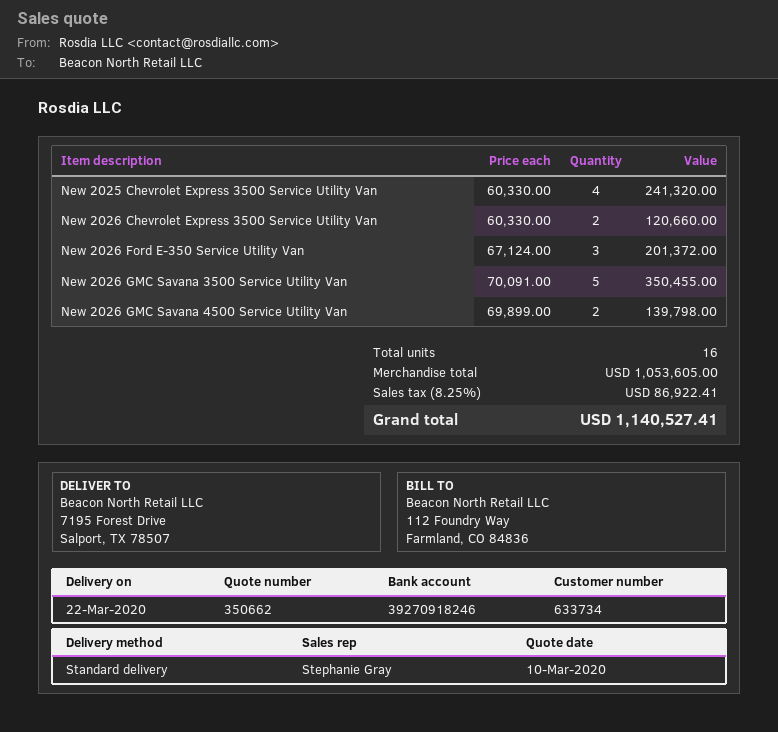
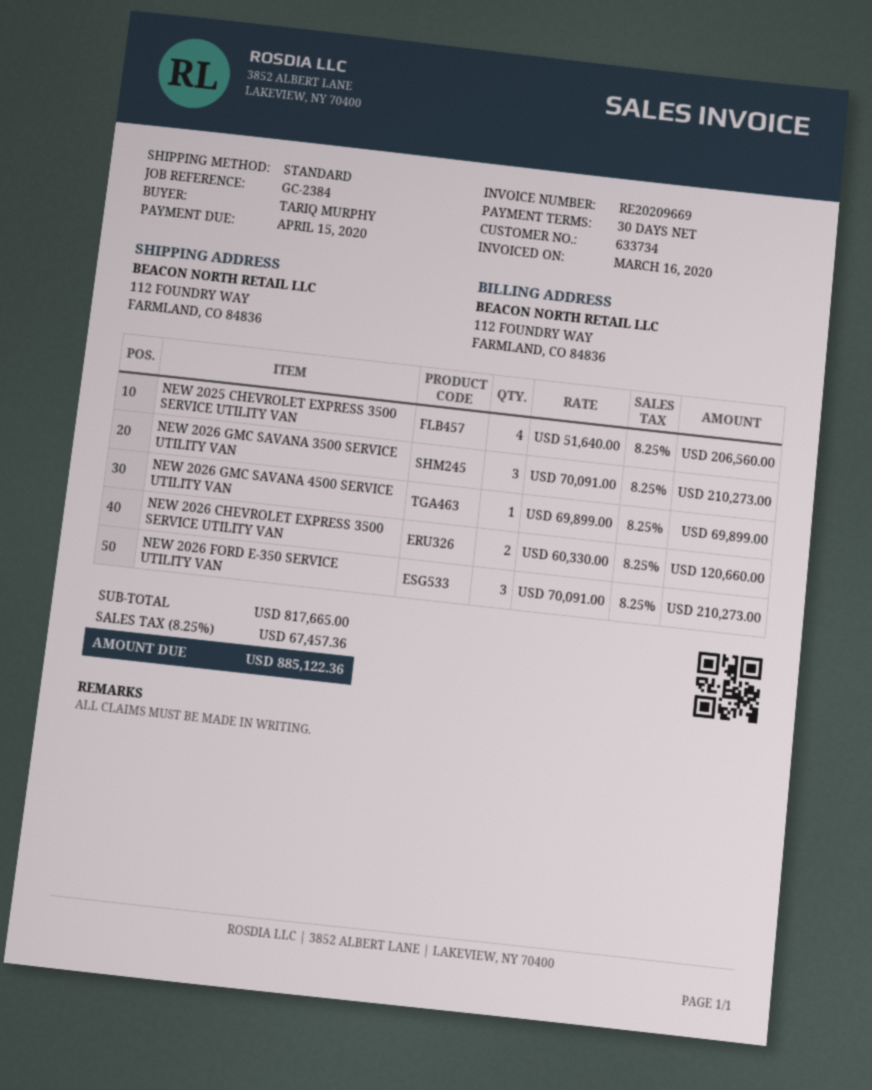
ship to: 7195 Forest Drive, Salport, TX 78507 -> 112 FOUNDRY WAY, FARMLAND, CO 84836
New 2025 Chevrolet Express 3500 Service Utility Van: 4 x 60330.00 = 241320.00 -> 4 x 51640.00 = 206560.00
New 2026 Ford E-350 Service Utility Van: 3 x 67124.00 = 201372.00 -> 3 x 70091.00 = 210273.00
New 2026 GMC Savana 3500 Service Utility Van: 5 x 70091.00 = 350455.00 -> 3 x 70091.00 = 210273.00
New 2026 GMC Savana 4500 Service Utility Van: 2 x 69899.00 = 139798.00 -> 1 x 69899.00 = 69899.00
subtotal: 1053605.00 -> 817665.00
tax: 8.25% = 86922.41 -> 8.25% = 67457.36
total: 1140527.41 -> 885122.36

